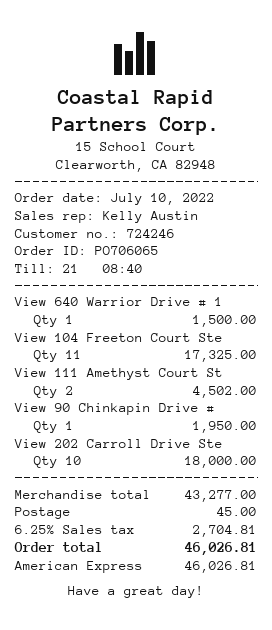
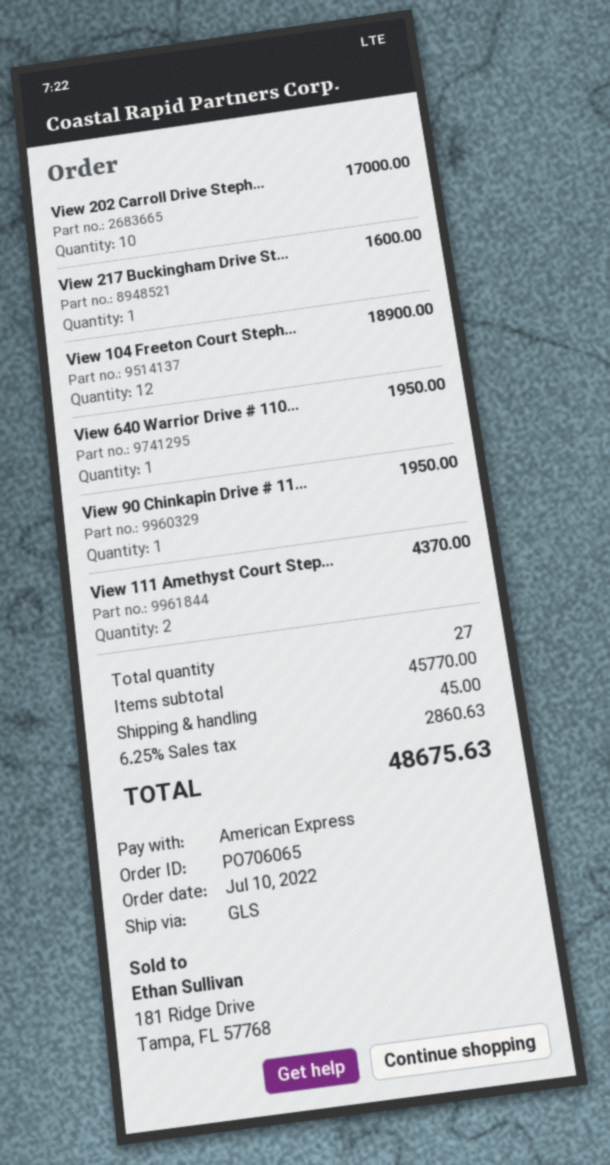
View 640 Warrior Drive # 1: 1 for 1500.00 -> 1 for 1950.00
View 104 Freeton Court Ste: 11 for 17325.00 -> 12 for 18900.00
View 111 Amethyst Court St: 2 for 4502.00 -> 2 for 4370.00
View 202 Carroll Drive Ste: 10 for 18000.00 -> 10 for 17000.00
View 217 Buckingham Drive St...: none -> 1 for 1600.00
subtotal: 43277.00 -> 45770.00
tax: 6.25% = 2704.81 -> 6.25% = 2860.63
total: 46026.81 -> 48675.63

